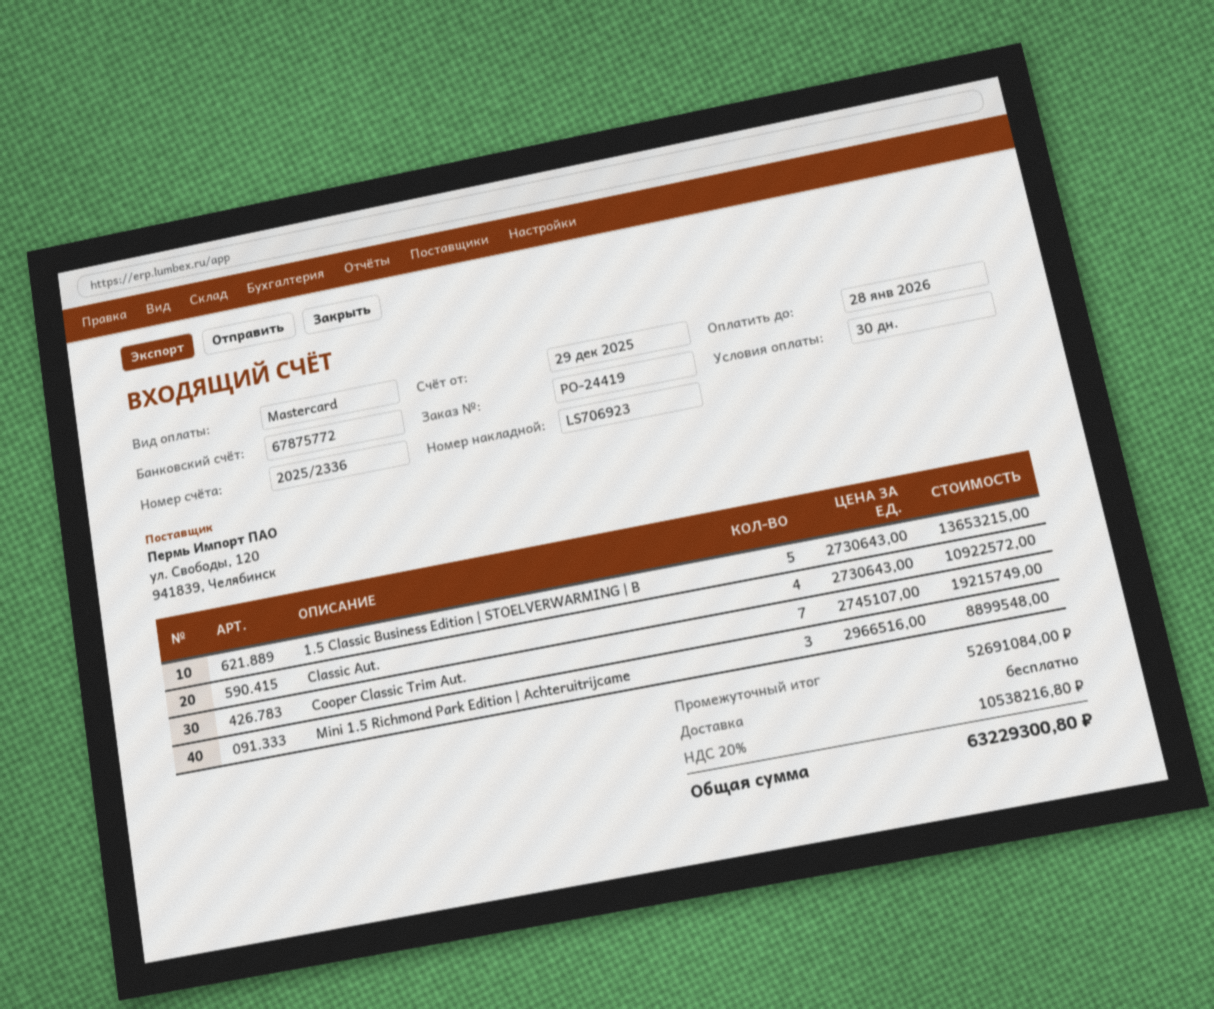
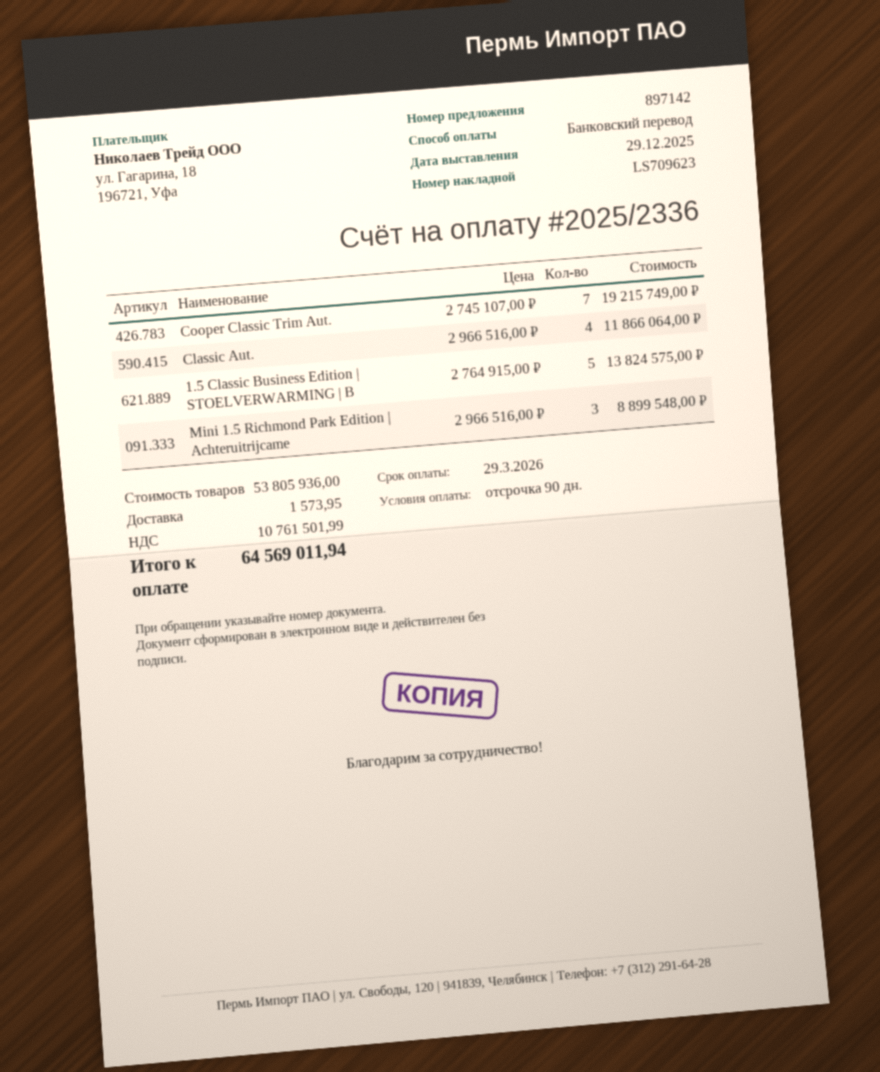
delivery note number: LS706923 -> LS709623
payment terms: 30 days -> 90 days
due date: 2026-01-28 -> 2026-03-29
payment method: Mastercard -> bank transfer
1.5 Classic Business Edition | STOELVERWARMING | B: 5 x 2730643.00 = 13653215.00 -> 5 x 2764915.00 = 13824575.00
Classic Aut.: 4 x 2730643.00 = 10922572.00 -> 4 x 2966516.00 = 11866064.00
subtotal: 52691084.00 -> 53805936.00
shipping: 0.00 -> 1573.95
tax: 10538216.80 -> 10761501.99
total: 63229300.80 -> 64569011.94

